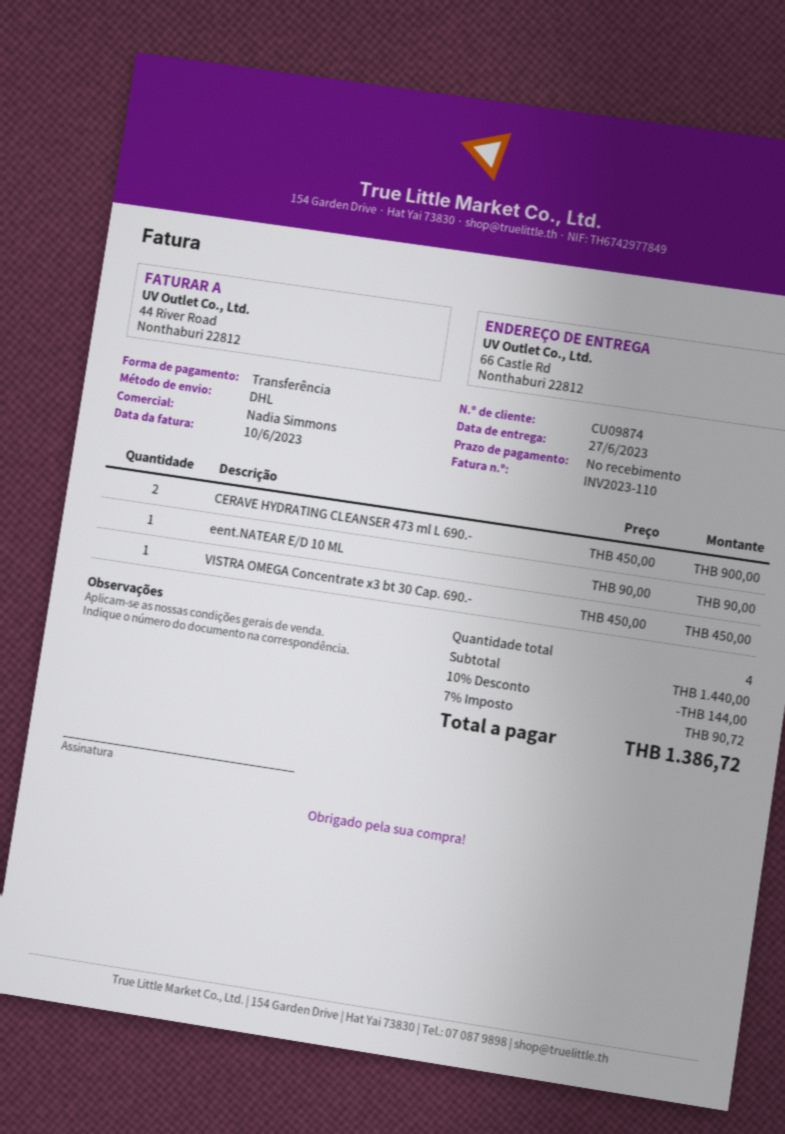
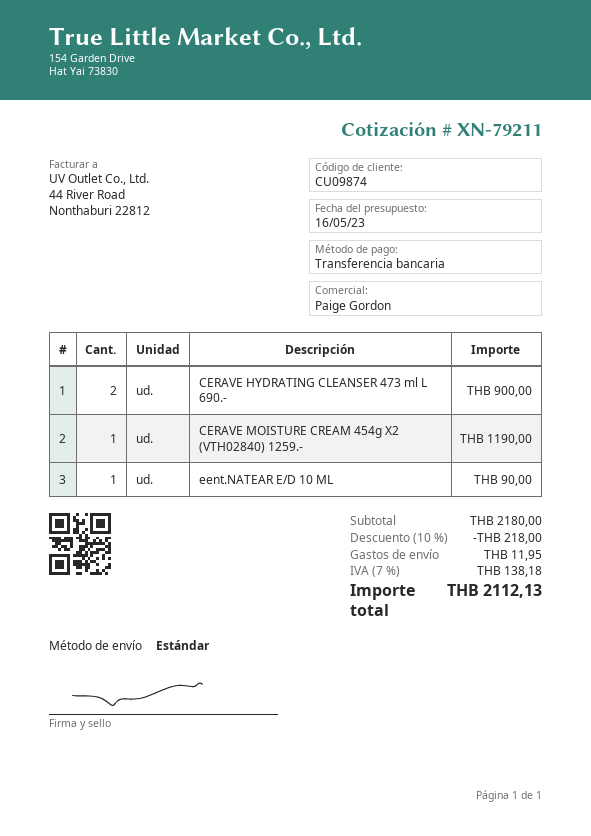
sales rep: Nadia Simmons -> Paige Gordon
shipping method: DHL -> standard
VISTRA OMEGA Concentrate x3 bt 30 Cap. 690.-: 1 for 450.00 -> none
CERAVE MOISTURE CREAM 454g X2 (VTH02840) 1259.-: none -> 1 for 1190.00
subtotal: 1440.00 -> 2180.00
discount: 10% = 144.00 -> 10% = 218.00
shipping: none -> 11.95
tax: 7% = 90.72 -> 7% = 138.18
total: 1386.72 -> 2112.13

